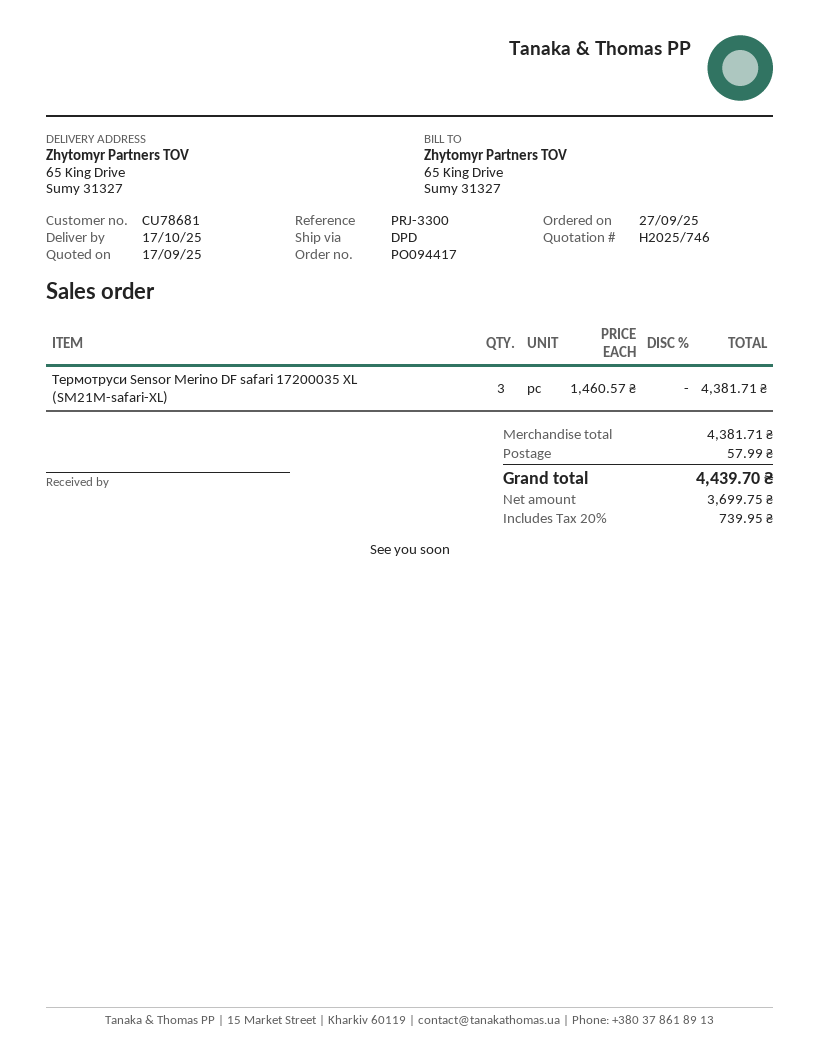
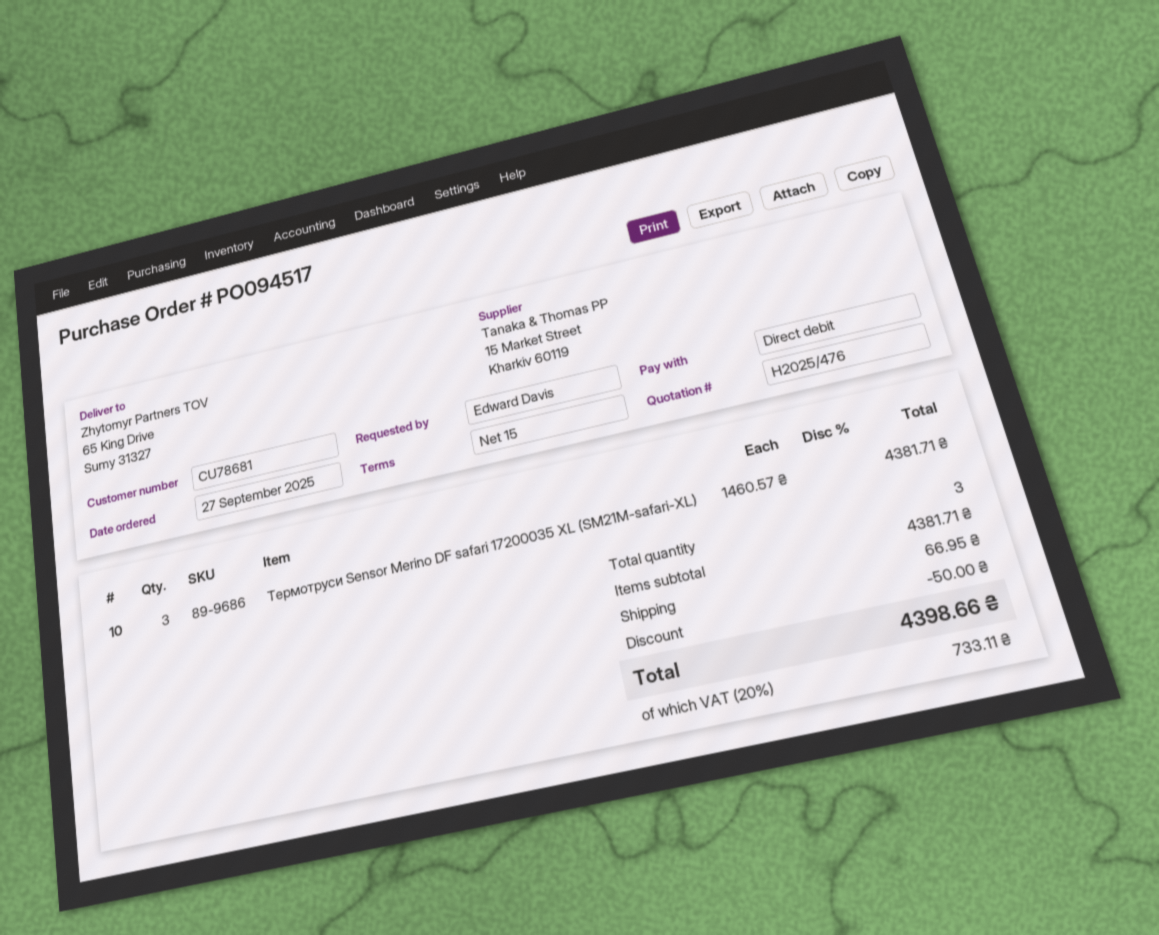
quote number: H2025/746 -> H2025/476
order number: PO094417 -> PO094517
discount: none -> 50.00
shipping: 57.99 -> 66.95
tax: 20% = 739.95 -> 20% = 733.11
total: 4439.70 -> 4398.66

